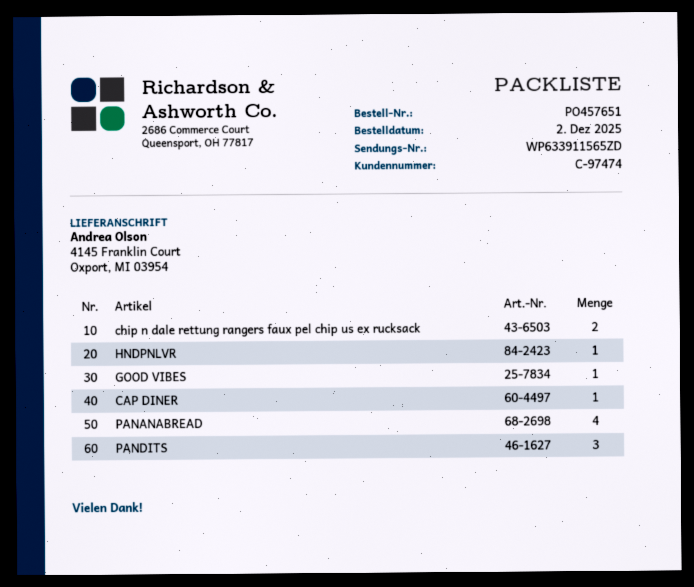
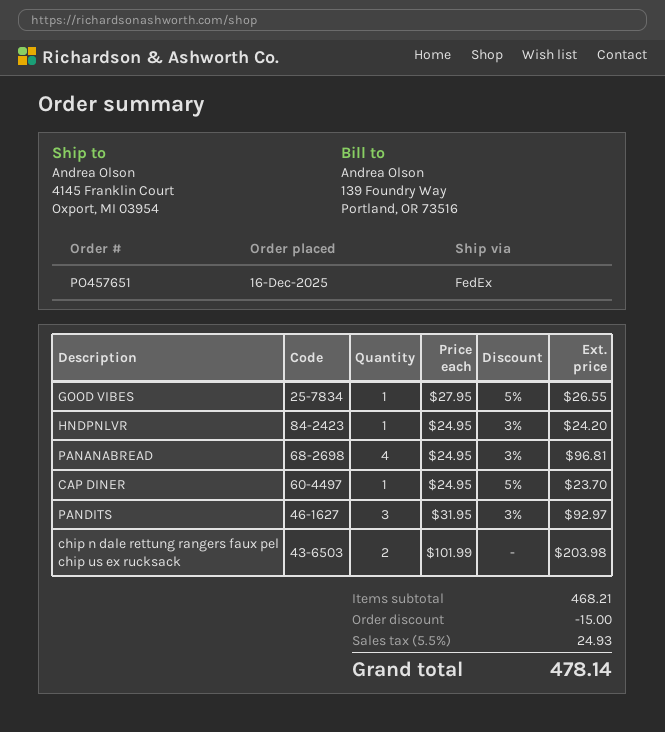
order date: 2025-12-02 -> 2025-12-16

